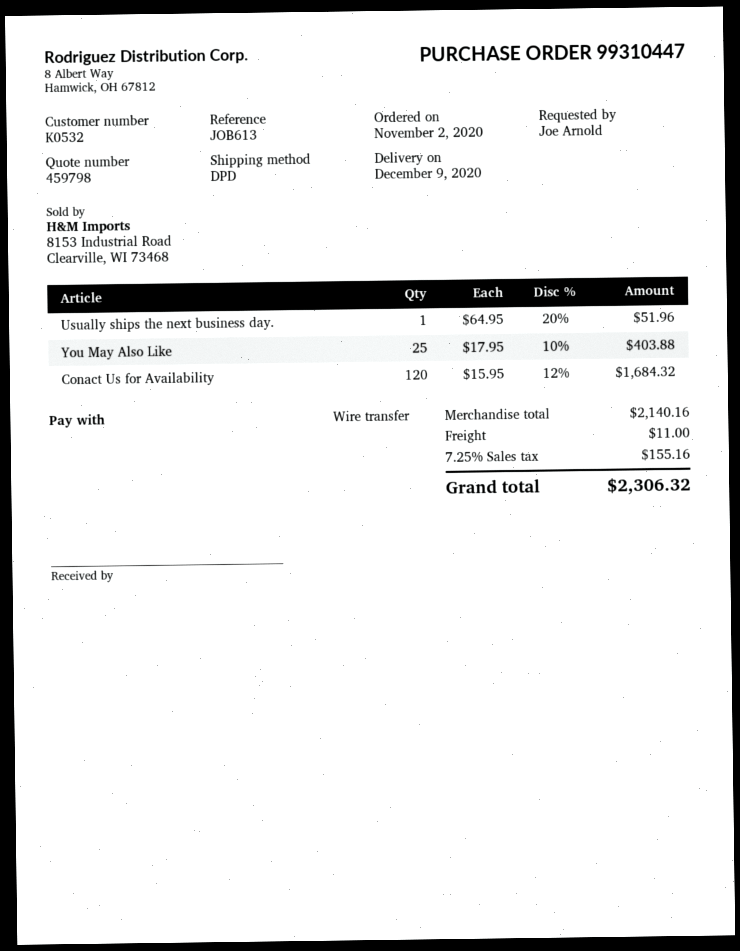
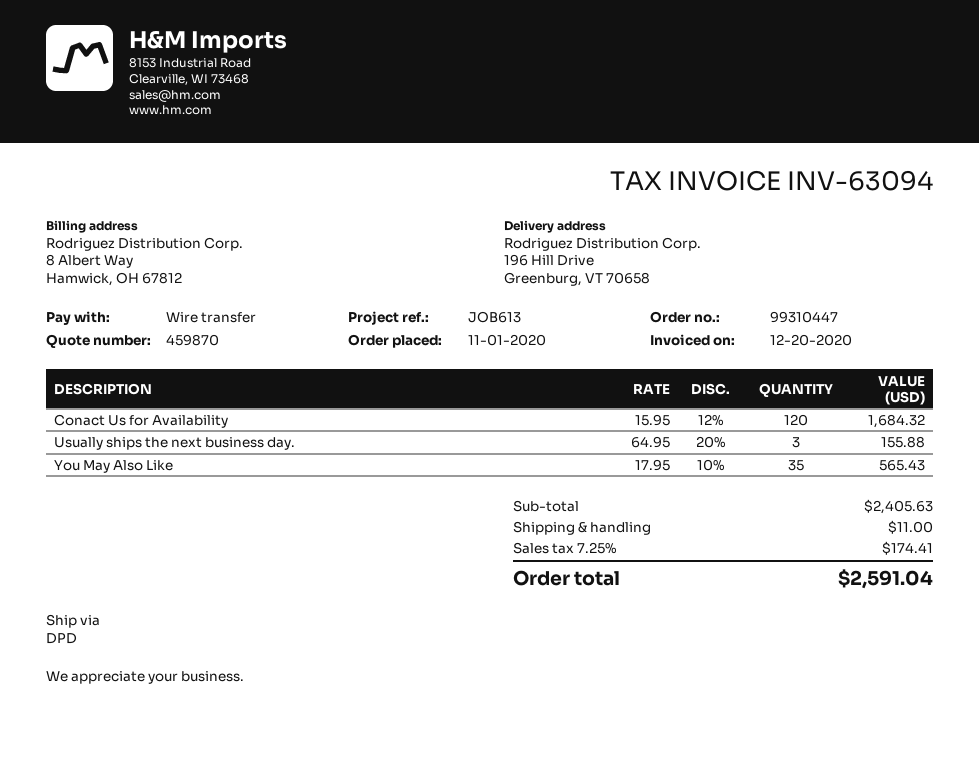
quote number: 459798 -> 459870
order date: 2020-11-02 -> 2020-11-01
Usually ships the next business day.: 1 x 64.95 - 20% = 51.96 -> 3 x 64.95 - 20% = 155.88
You May Also Like: 25 x 17.95 - 10% = 403.88 -> 35 x 17.95 - 10% = 565.43
subtotal: 2140.16 -> 2405.63
tax: 7.25% = 155.16 -> 7.25% = 174.41
total: 2306.32 -> 2591.04

